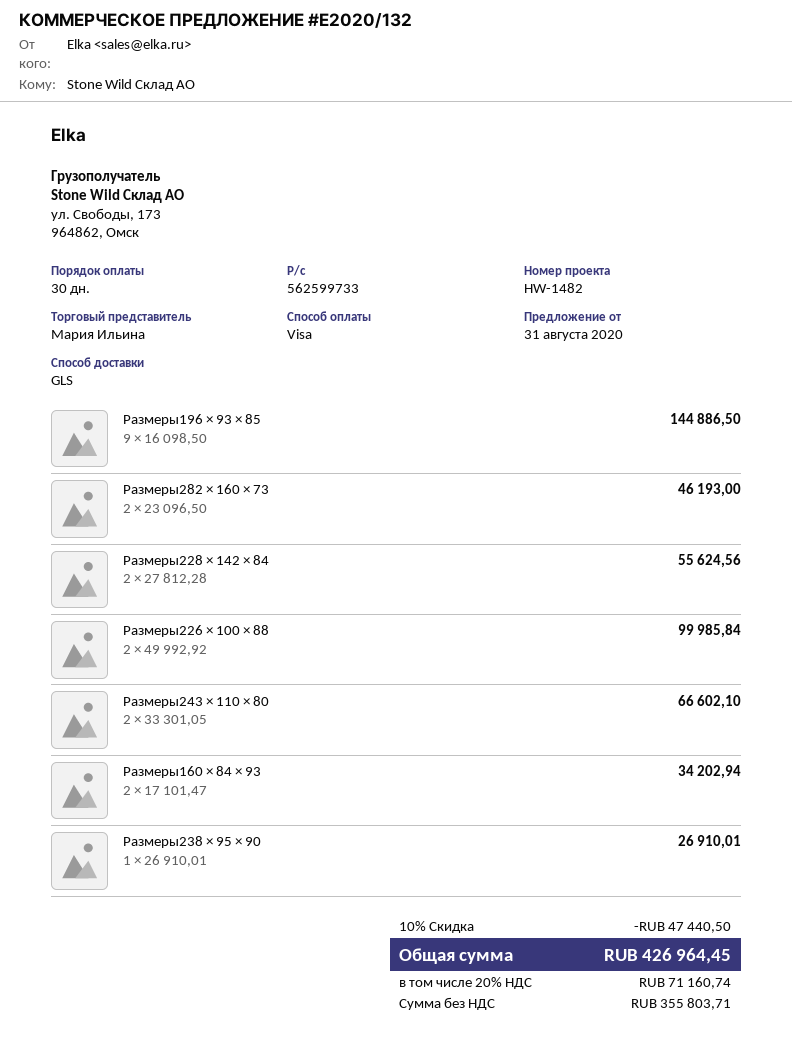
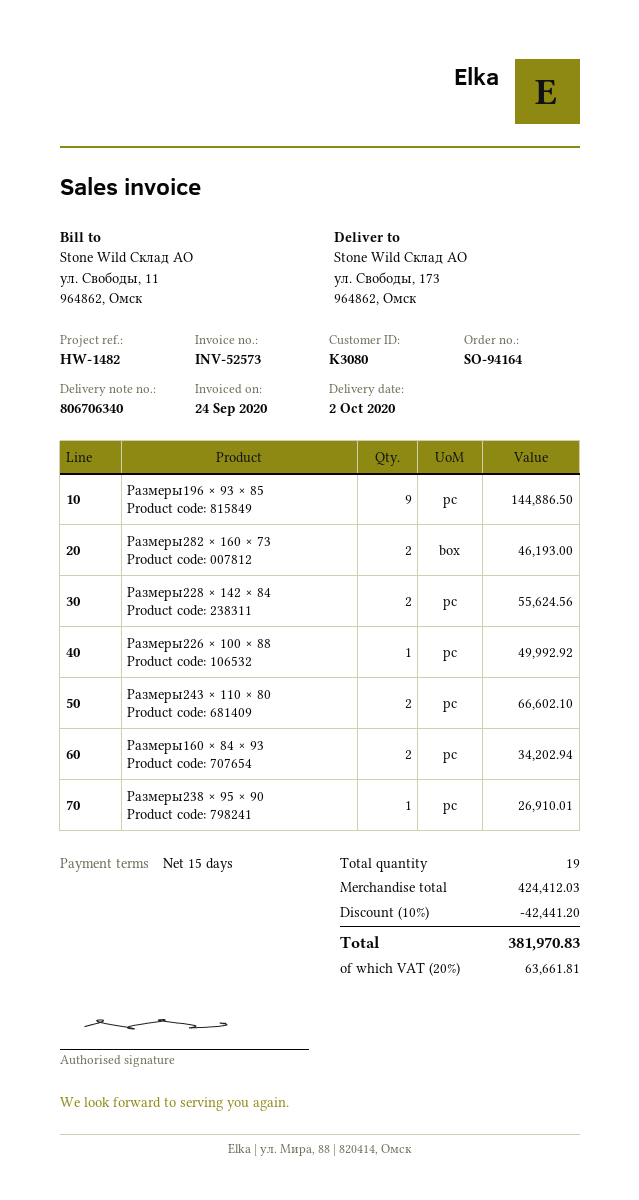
payment terms: 30 days -> 15 days
Размеры226 × 100 × 88: 2 for 99985.84 -> 1 for 49992.92
discount: 10% = 47440.50 -> 10% = 42441.20
tax: 20% = 71160.74 -> 20% = 63661.81
total: 426964.45 -> 381970.83

